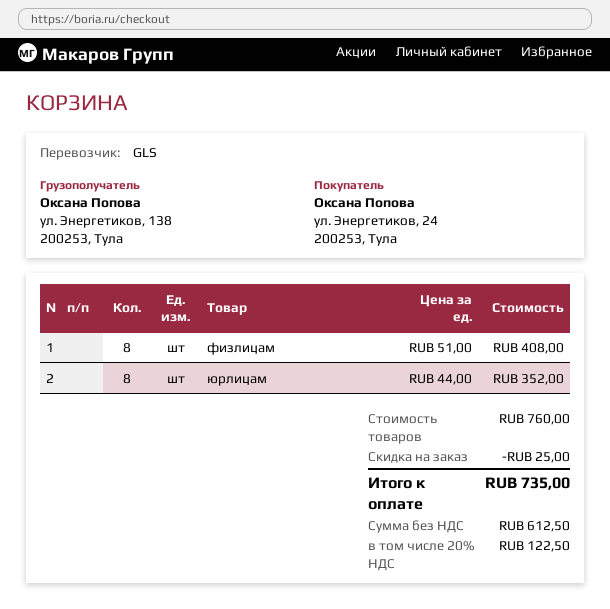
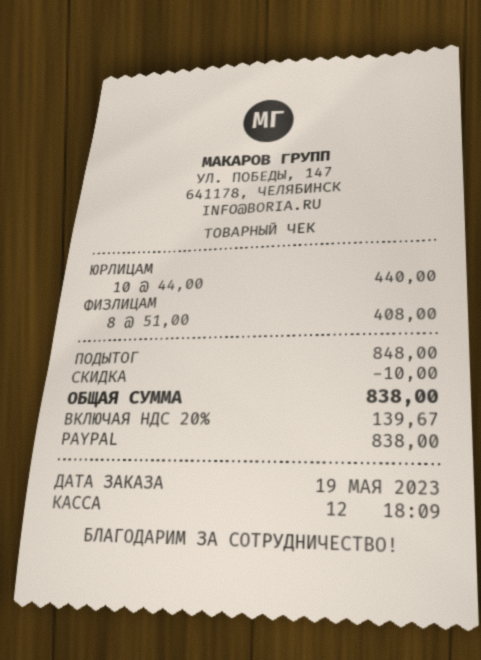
юрлицам: 8 x 44.00 = 352.00 -> 10 x 44.00 = 440.00
subtotal: 760.00 -> 848.00
discount: 25.00 -> 10.00
tax: 20% = 122.50 -> 20% = 139.67
total: 735.00 -> 838.00

